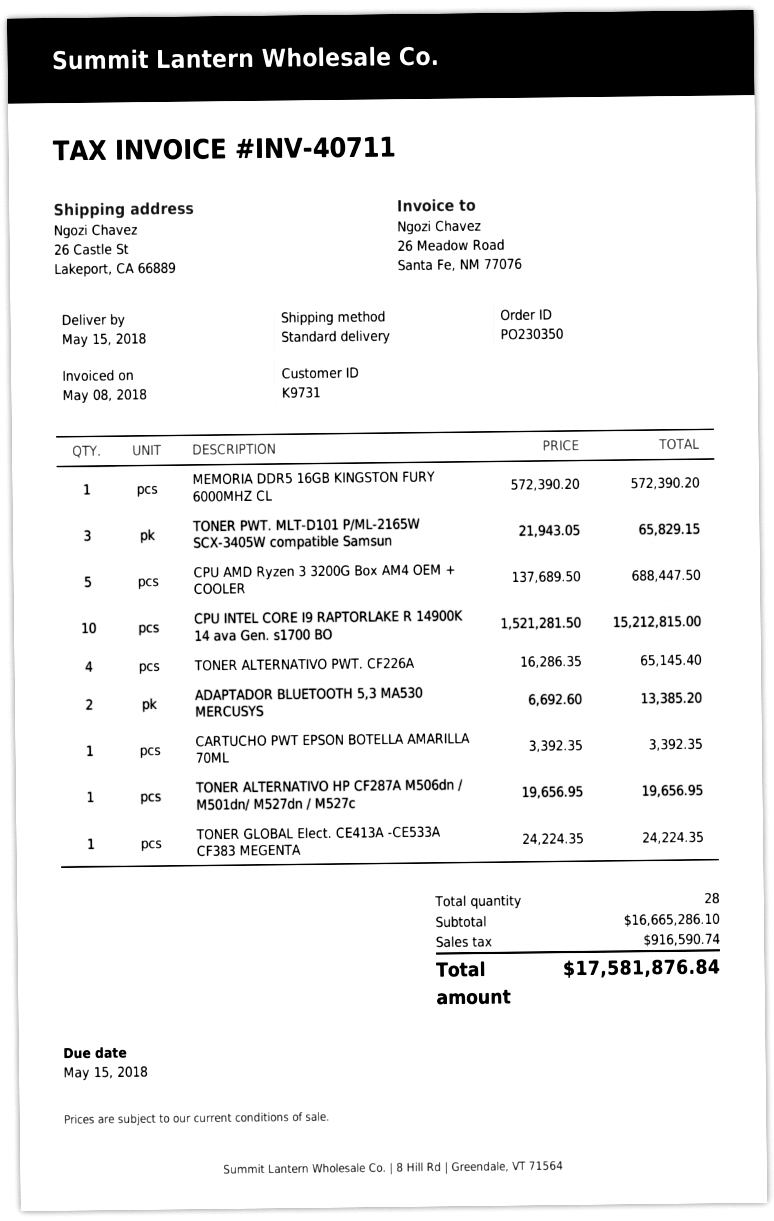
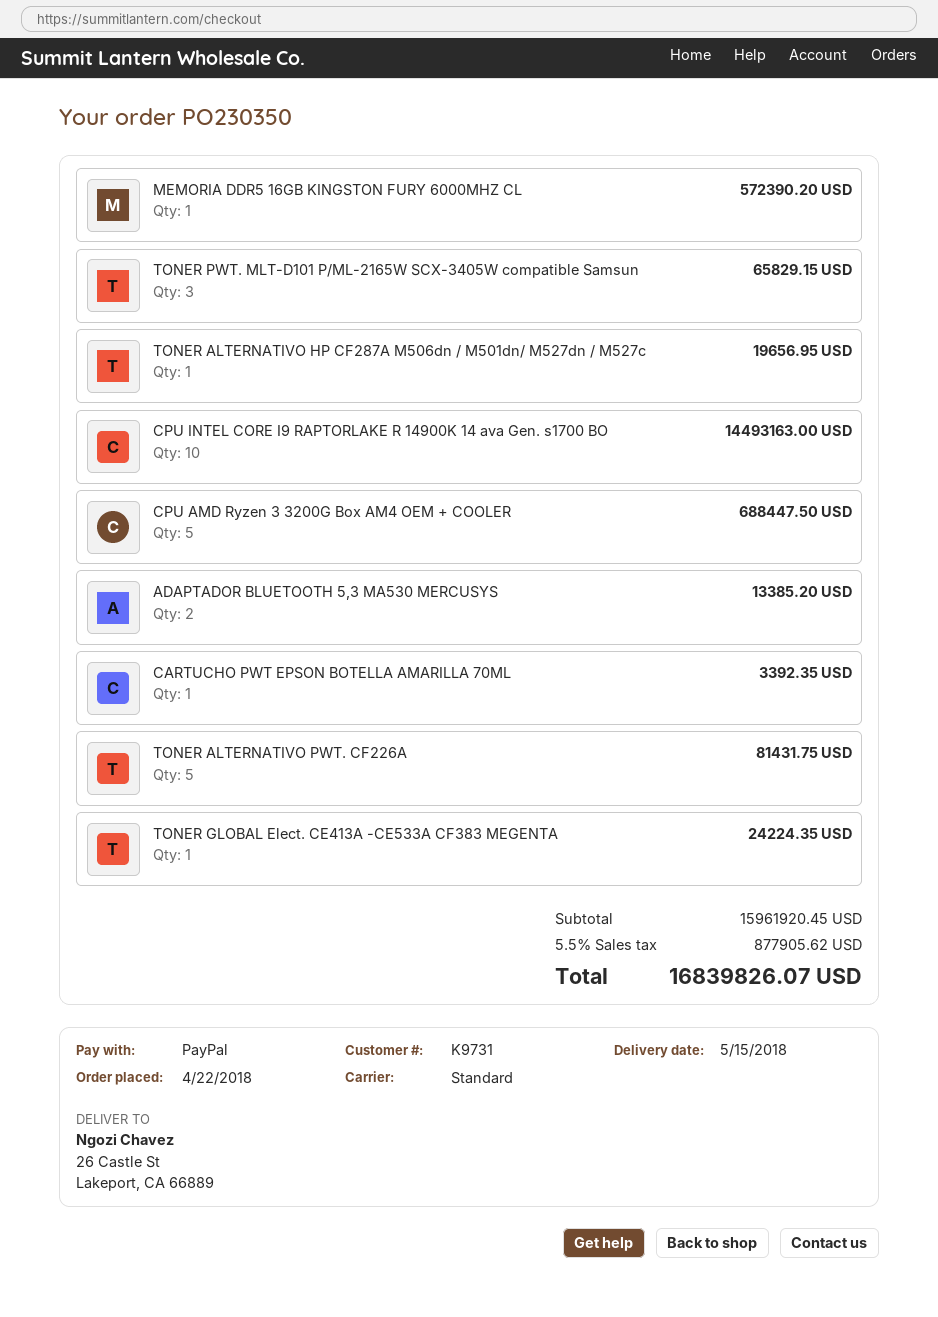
CPU INTEL CORE I9 RAPTORLAKE R 14900K 14 ava Gen. s1700 BO: 10 for 15212815.00 -> 10 for 14493163.00
TONER ALTERNATIVO PWT. CF226A: 4 for 65145.40 -> 5 for 81431.75
subtotal: 16665286.10 -> 15961920.45
tax: 916590.74 -> 877905.62
total: 17581876.84 -> 16839826.07

